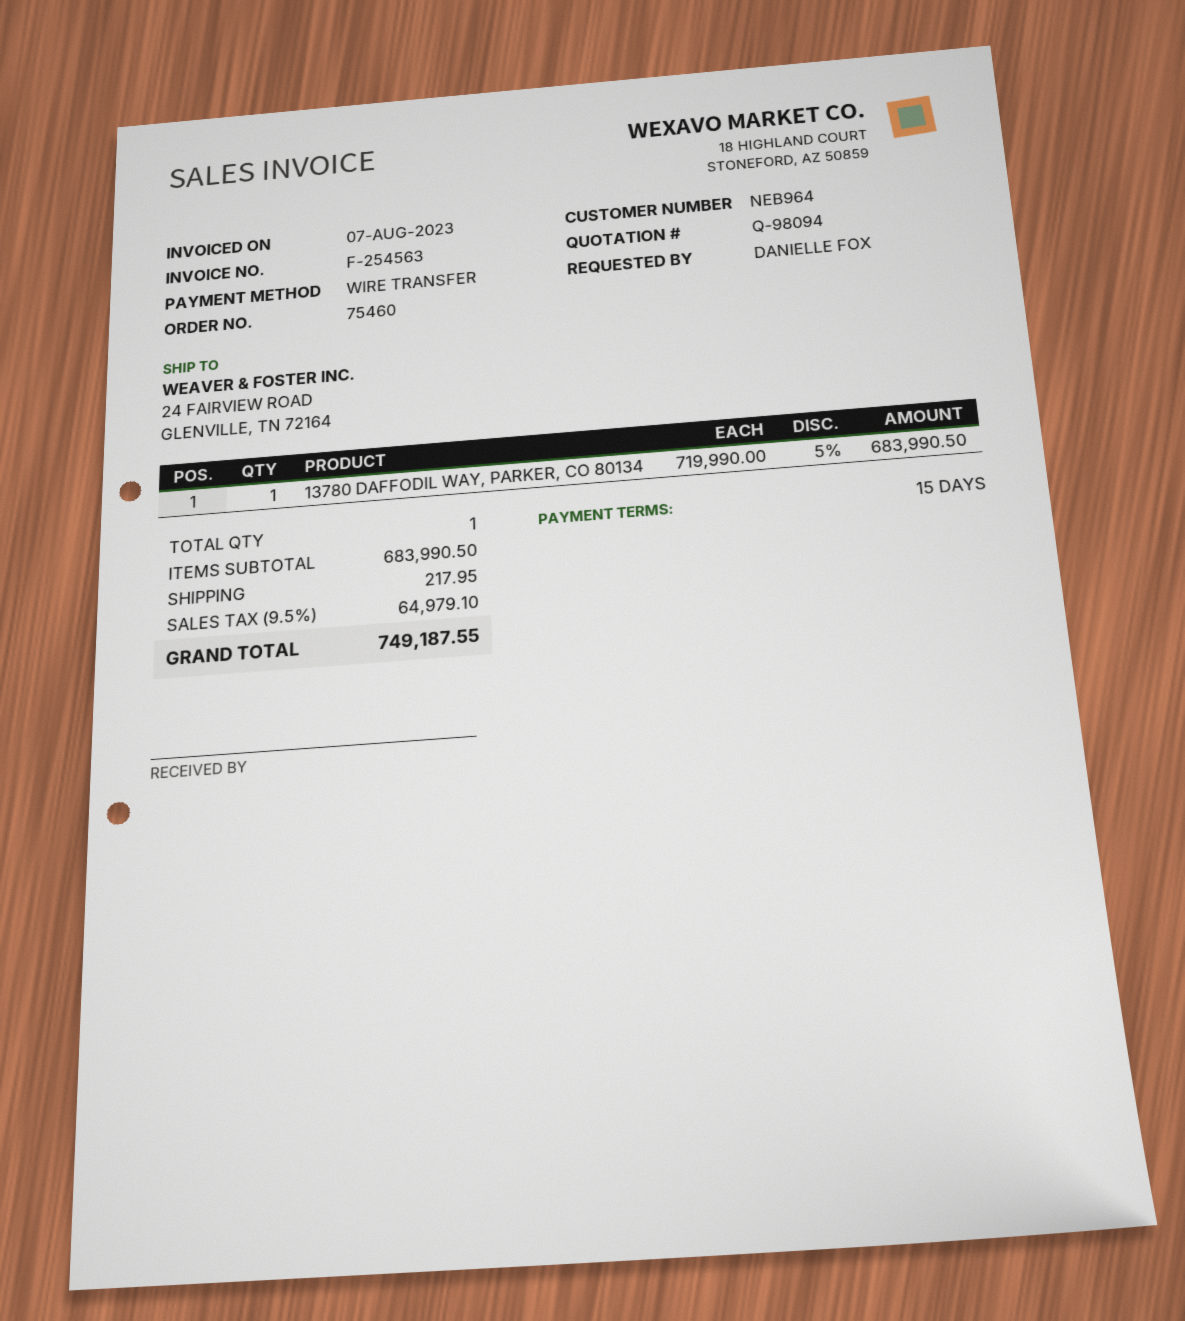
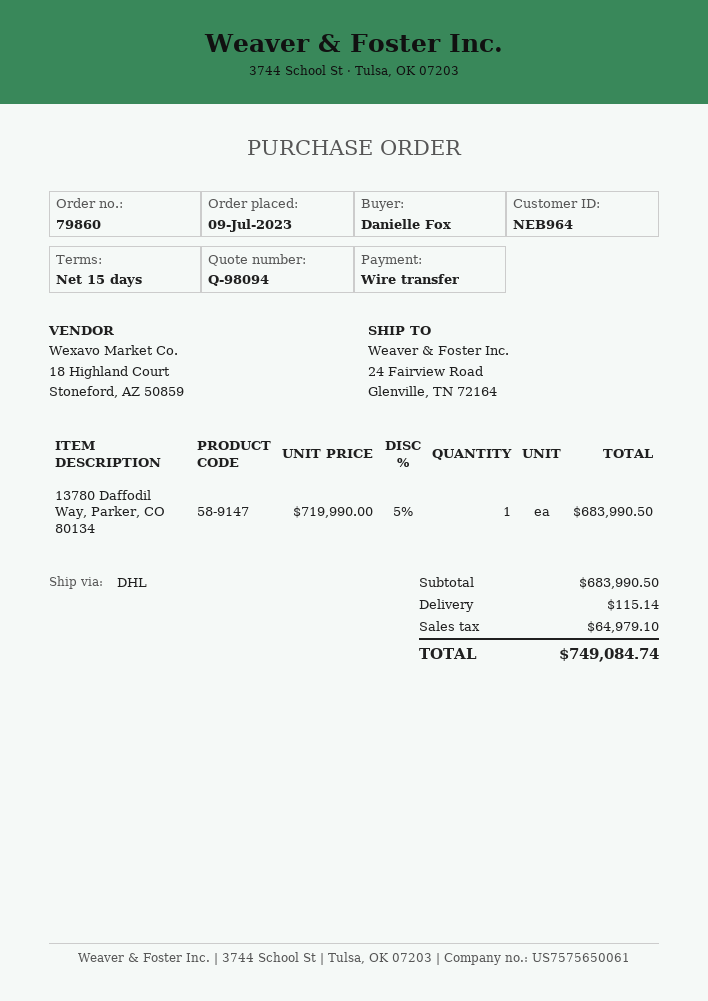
order number: 75460 -> 79860
shipping: 217.95 -> 115.14
total: 749187.55 -> 749084.74

